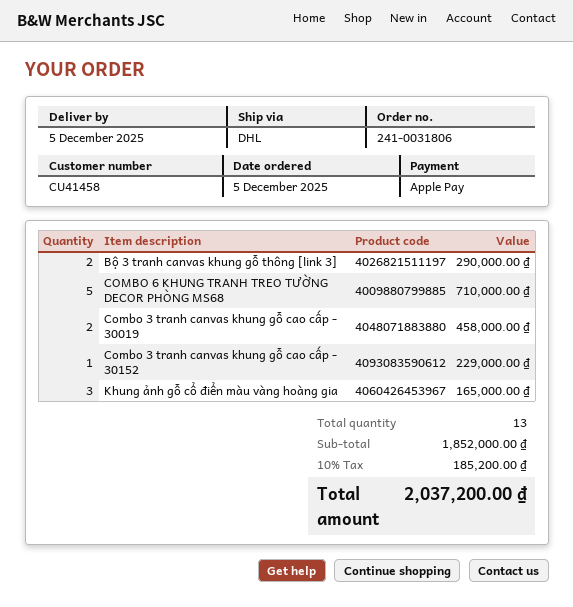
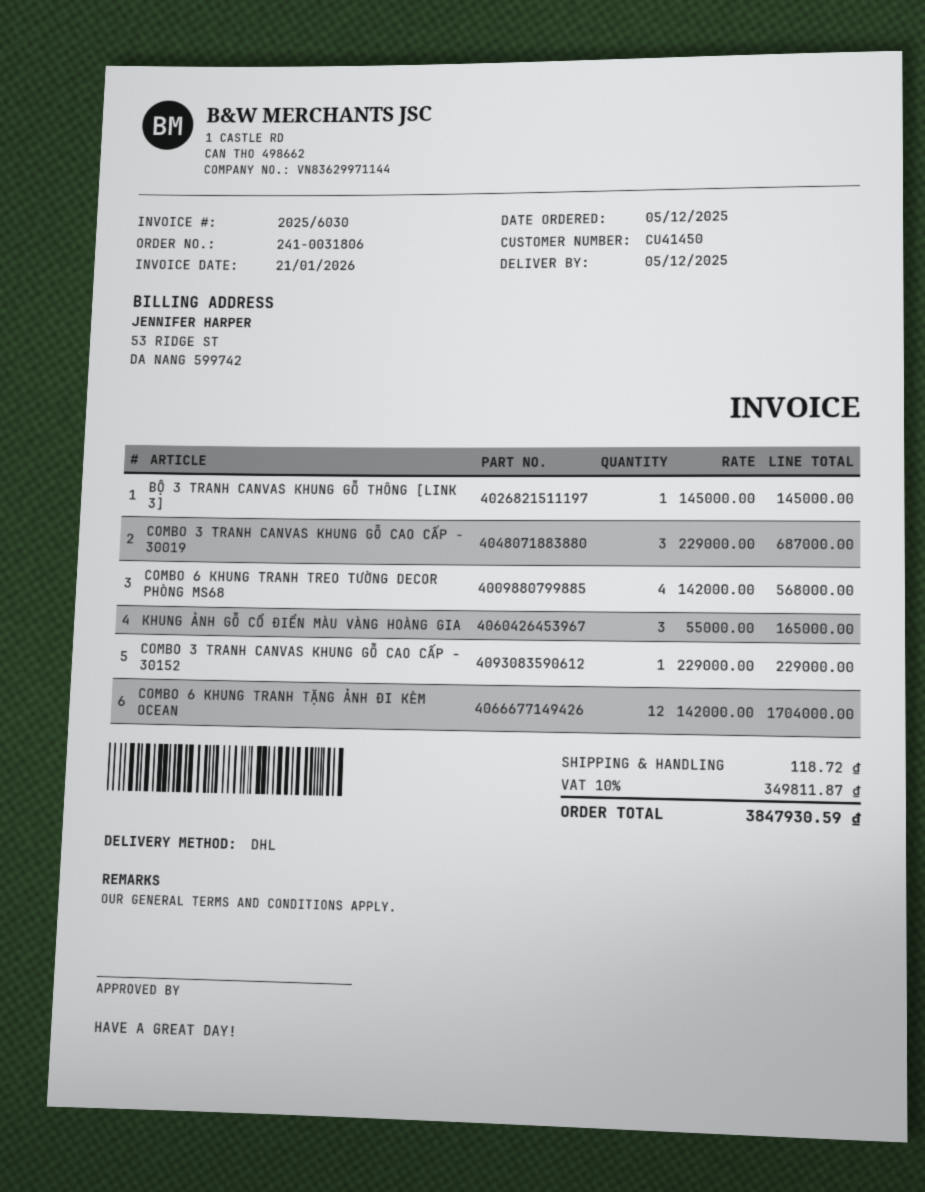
customer number: CU41458 -> CU41450
Bộ 3 tranh canvas khung gỗ thông [link 3]: 2 for 290000.00 -> 1 for 145000.00
COMBO 6 KHUNG TRANH TREO TƯỜNG DECOR PHÒNG MS68: 5 for 710000.00 -> 4 for 568000.00
Combo 3 tranh canvas khung gỗ cao cấp - 30019: 2 for 458000.00 -> 3 for 687000.00
COMBO 6 KHUNG TRANH TẶNG ẢNH ĐI KÈM OCEAN: none -> 12 for 1704000.00
shipping: none -> 118.72
tax: 10% = 185200.00 -> 10% = 349811.87
total: 2037200.00 -> 3847930.59

